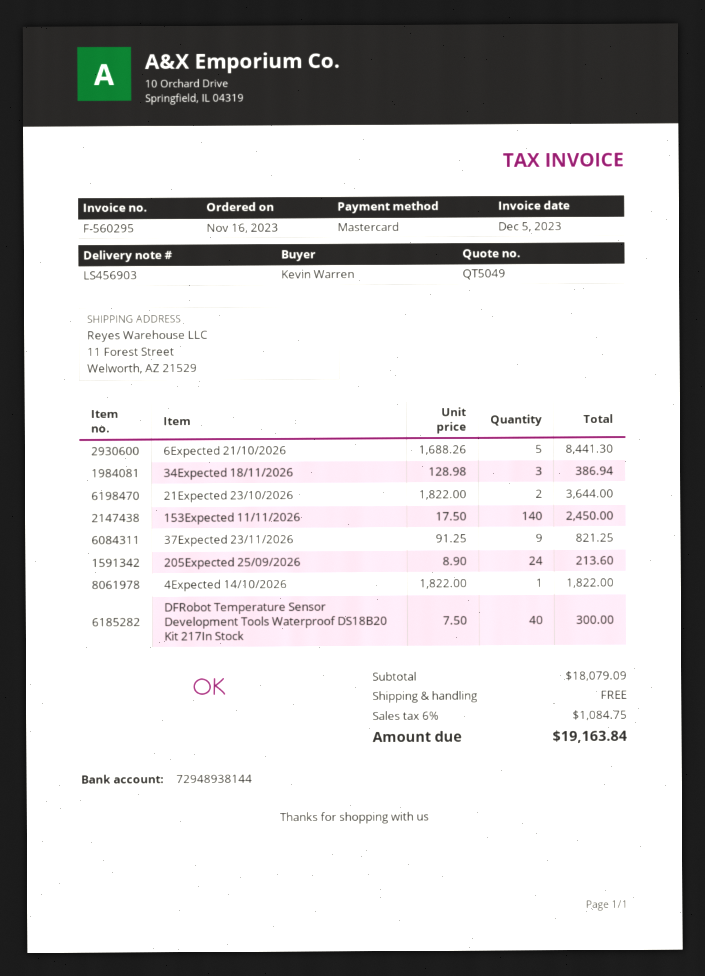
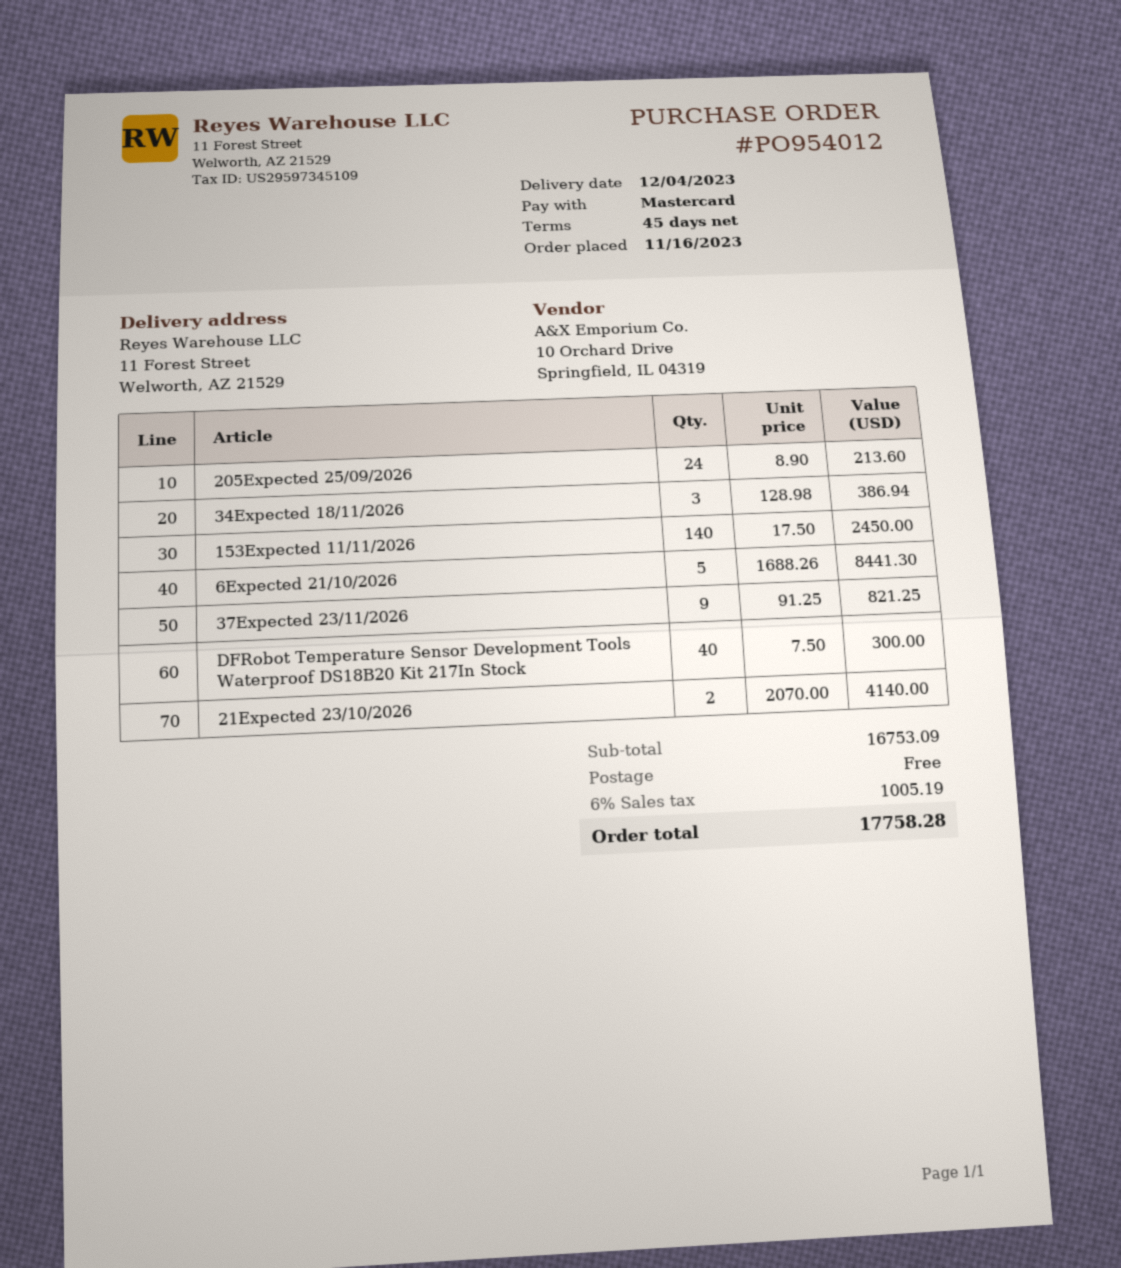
21Expected 23/10/2026: 2 x 1822.00 = 3644.00 -> 2 x 2070.00 = 4140.00
4Expected 14/10/2026: 1 x 1822.00 = 1822.00 -> none
subtotal: 18079.09 -> 16753.09
tax: 6% = 1084.75 -> 6% = 1005.19
total: 19163.84 -> 17758.28

